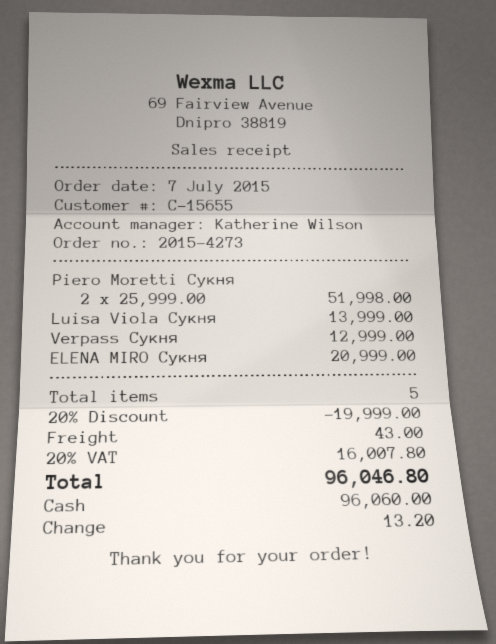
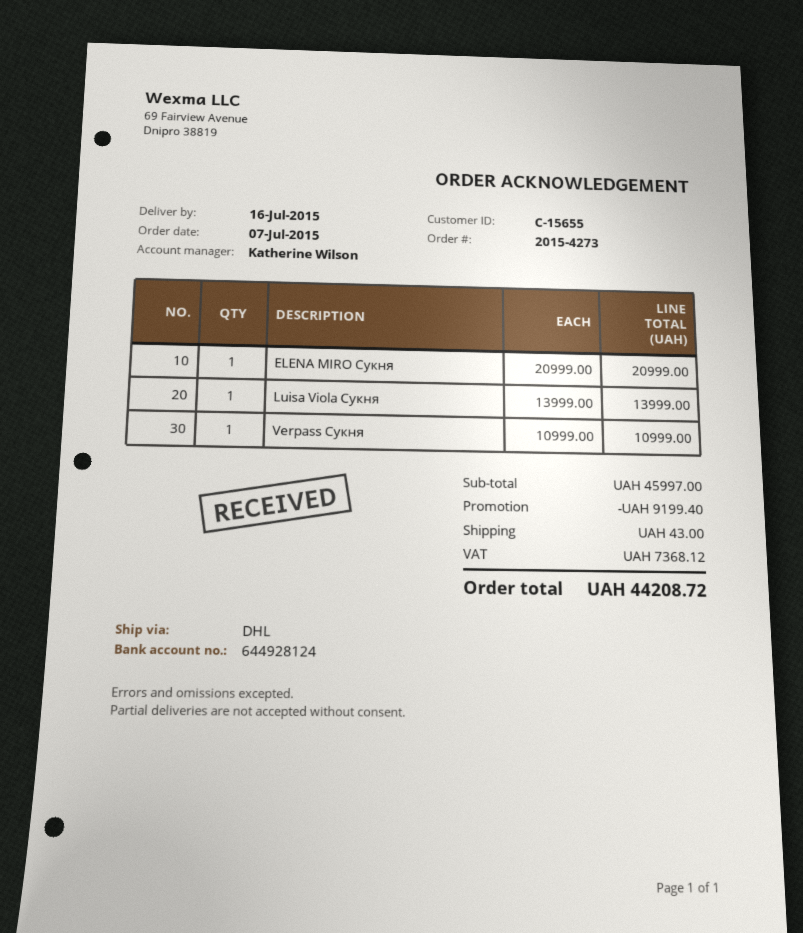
Piero Moretti Сукня: 2 x 25999.00 = 51998.00 -> none
Verpass Сукня: 1 x 12999.00 = 12999.00 -> 1 x 10999.00 = 10999.00
discount: 19999.00 -> 9199.40
tax: 16007.80 -> 7368.12
total: 96046.80 -> 44208.72

